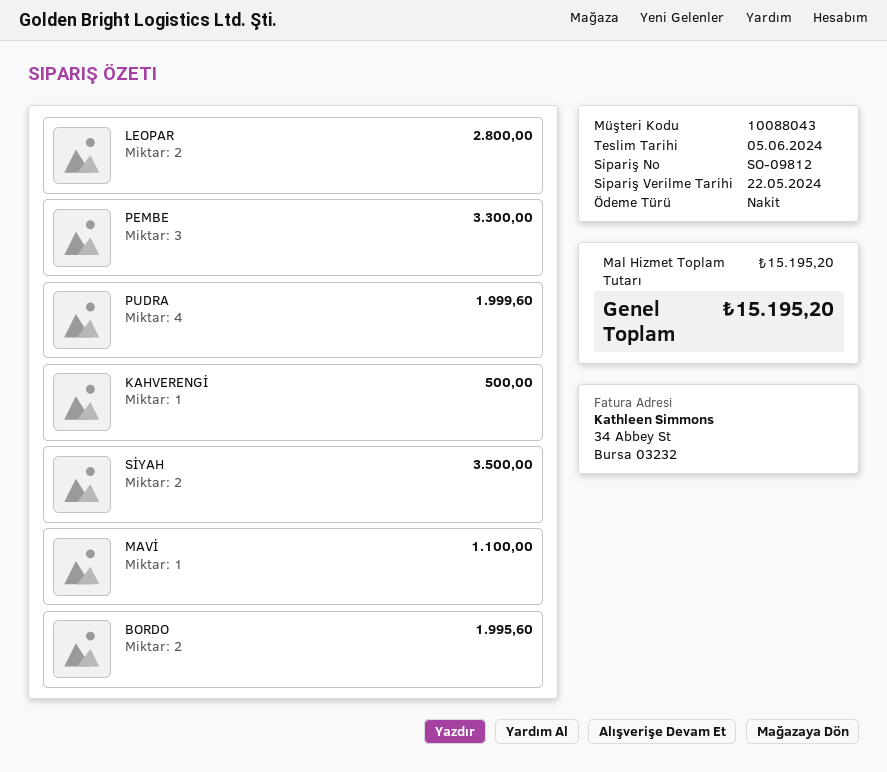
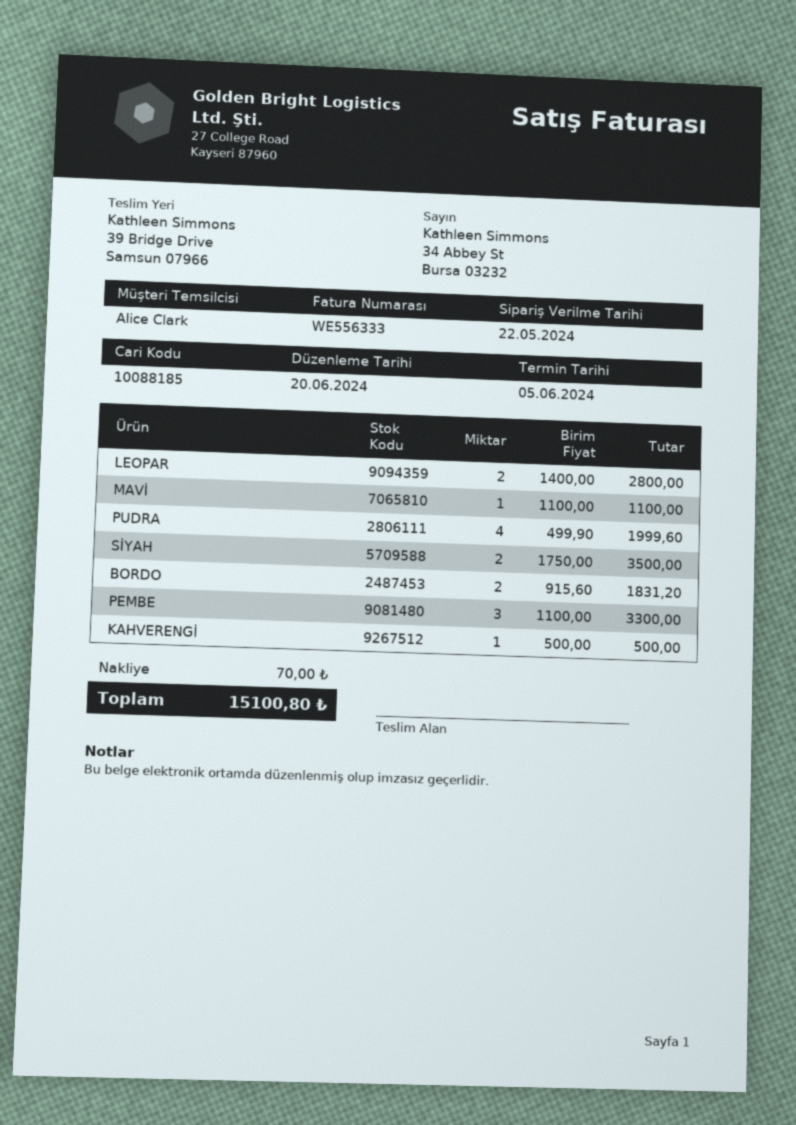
customer number: 10088043 -> 10088185
BORDO: 2 for 1995.60 -> 2 for 1831.20
shipping: none -> 70.00
total: 15195.20 -> 15100.80

